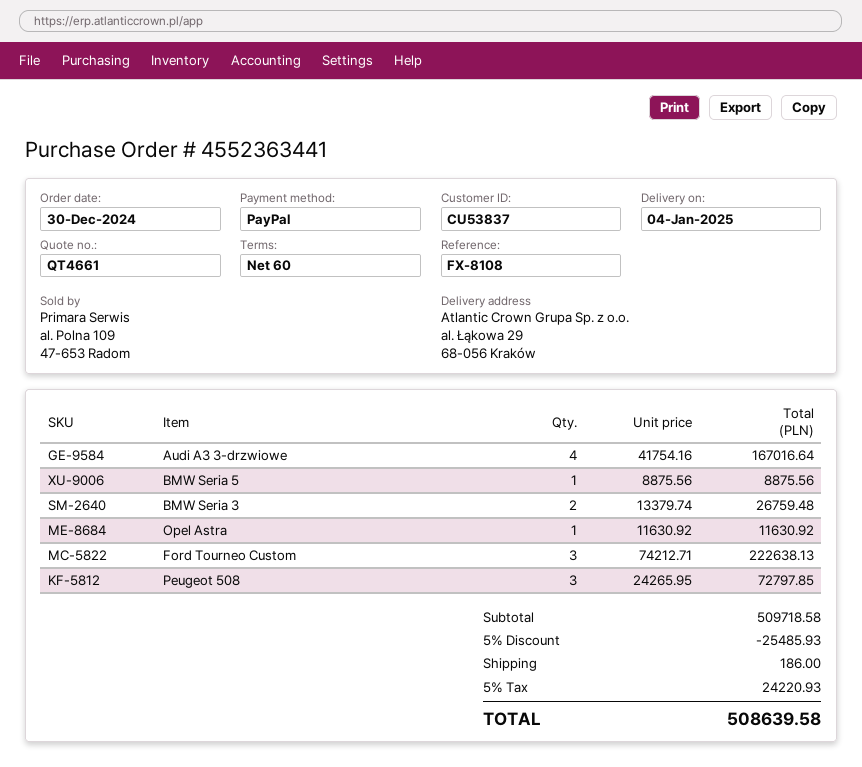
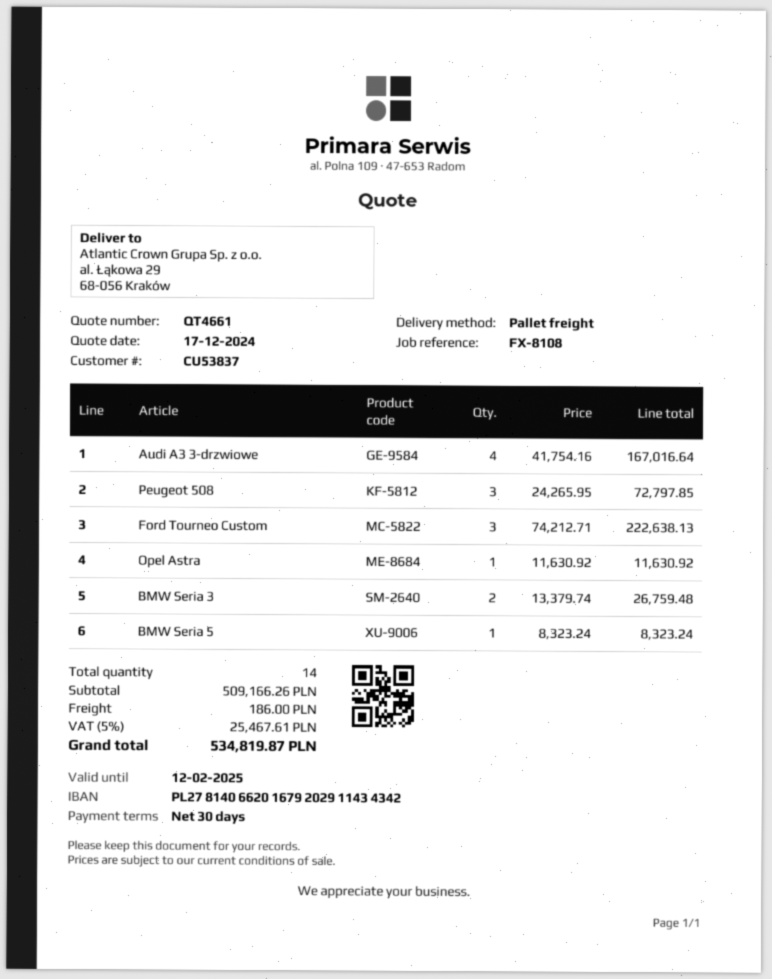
payment terms: 60 days -> 30 days
BMW Seria 5: 1 x 8875.56 = 8875.56 -> 1 x 8323.24 = 8323.24
subtotal: 509718.58 -> 509166.26
discount: 5% = 25485.93 -> none
tax: 5% = 24220.93 -> 5% = 25467.61
total: 508639.58 -> 534819.87

